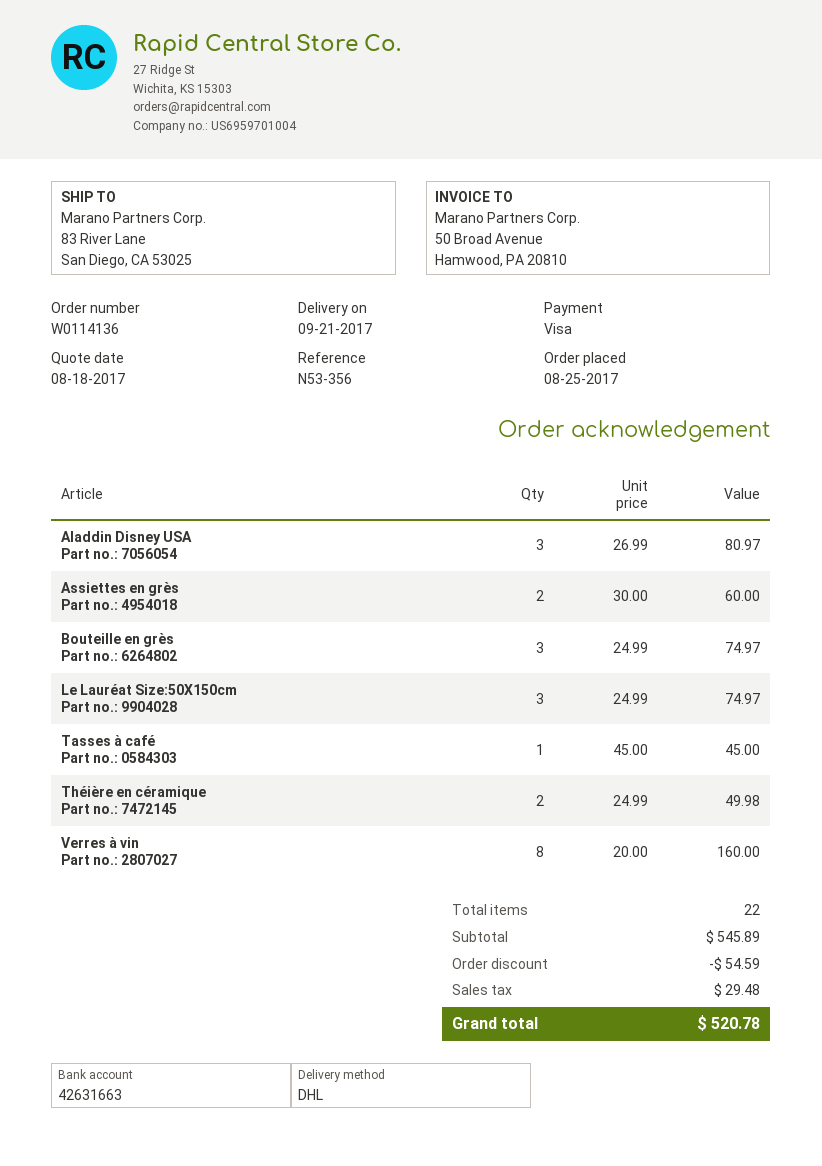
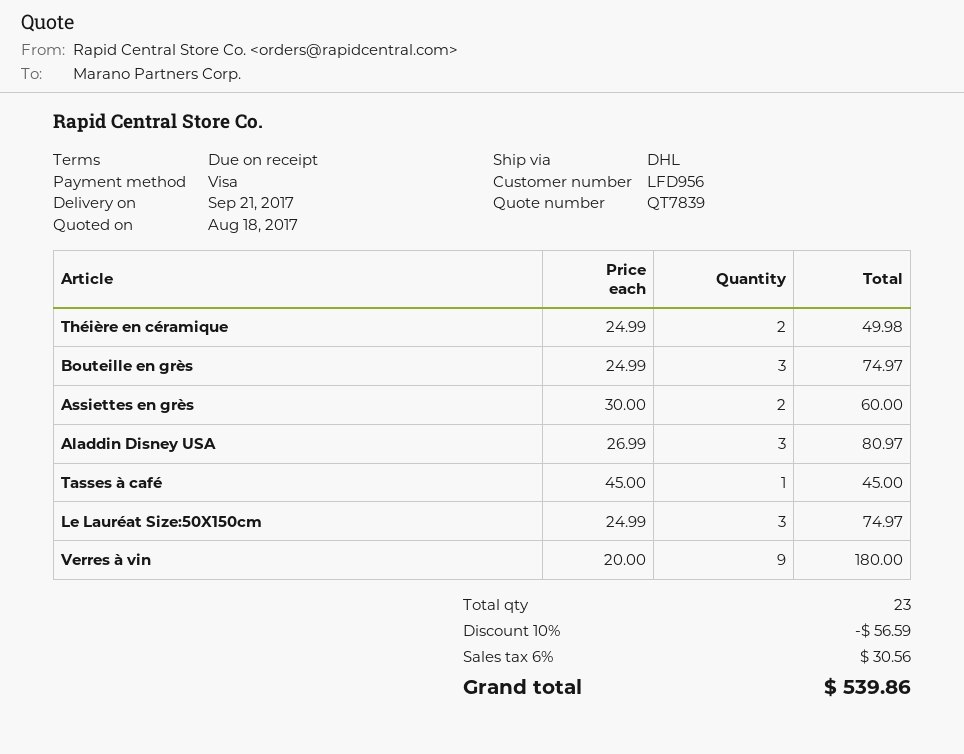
Verres à vin: 8 x 20.00 = 160.00 -> 9 x 20.00 = 180.00
total quantity: 22 -> 23
discount: 54.59 -> 56.59
tax: 29.48 -> 30.56
total: 520.78 -> 539.86

